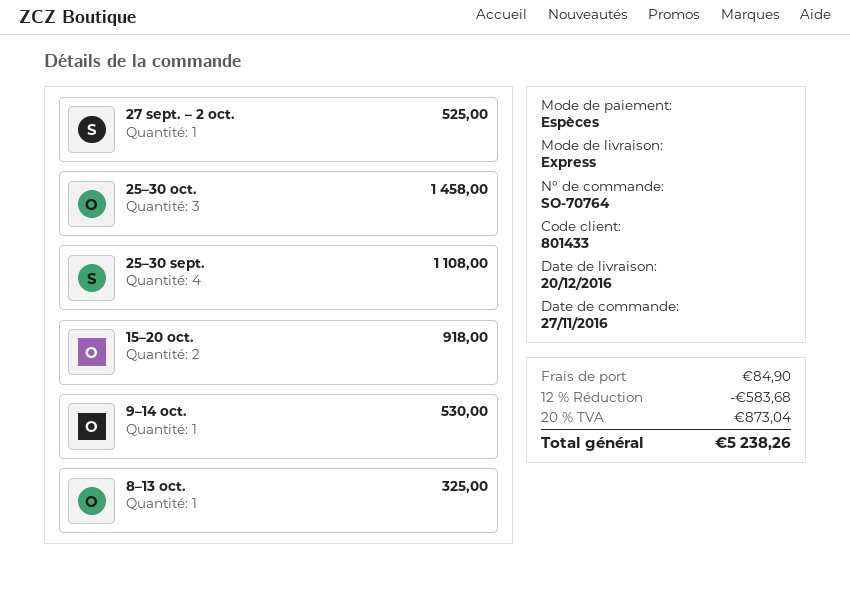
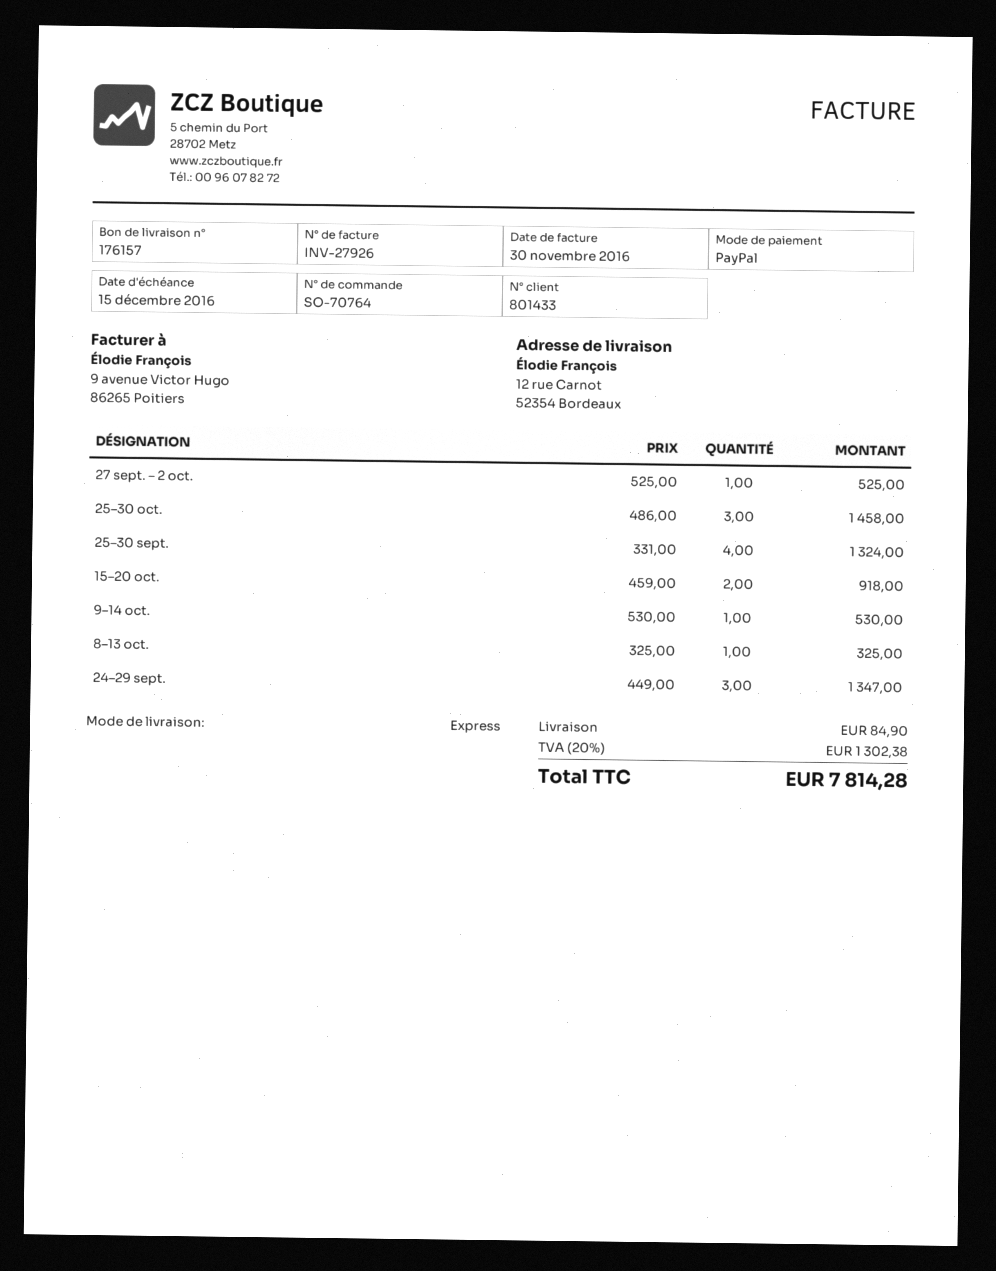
payment method: cash -> PayPal
25–30 sept.: 4 for 1108.00 -> 4 for 1324.00
24–29 sept.: none -> 3 for 1347.00
discount: 12% = 583.68 -> none
tax: 20% = 873.04 -> 20% = 1302.38
total: 5238.26 -> 7814.28

